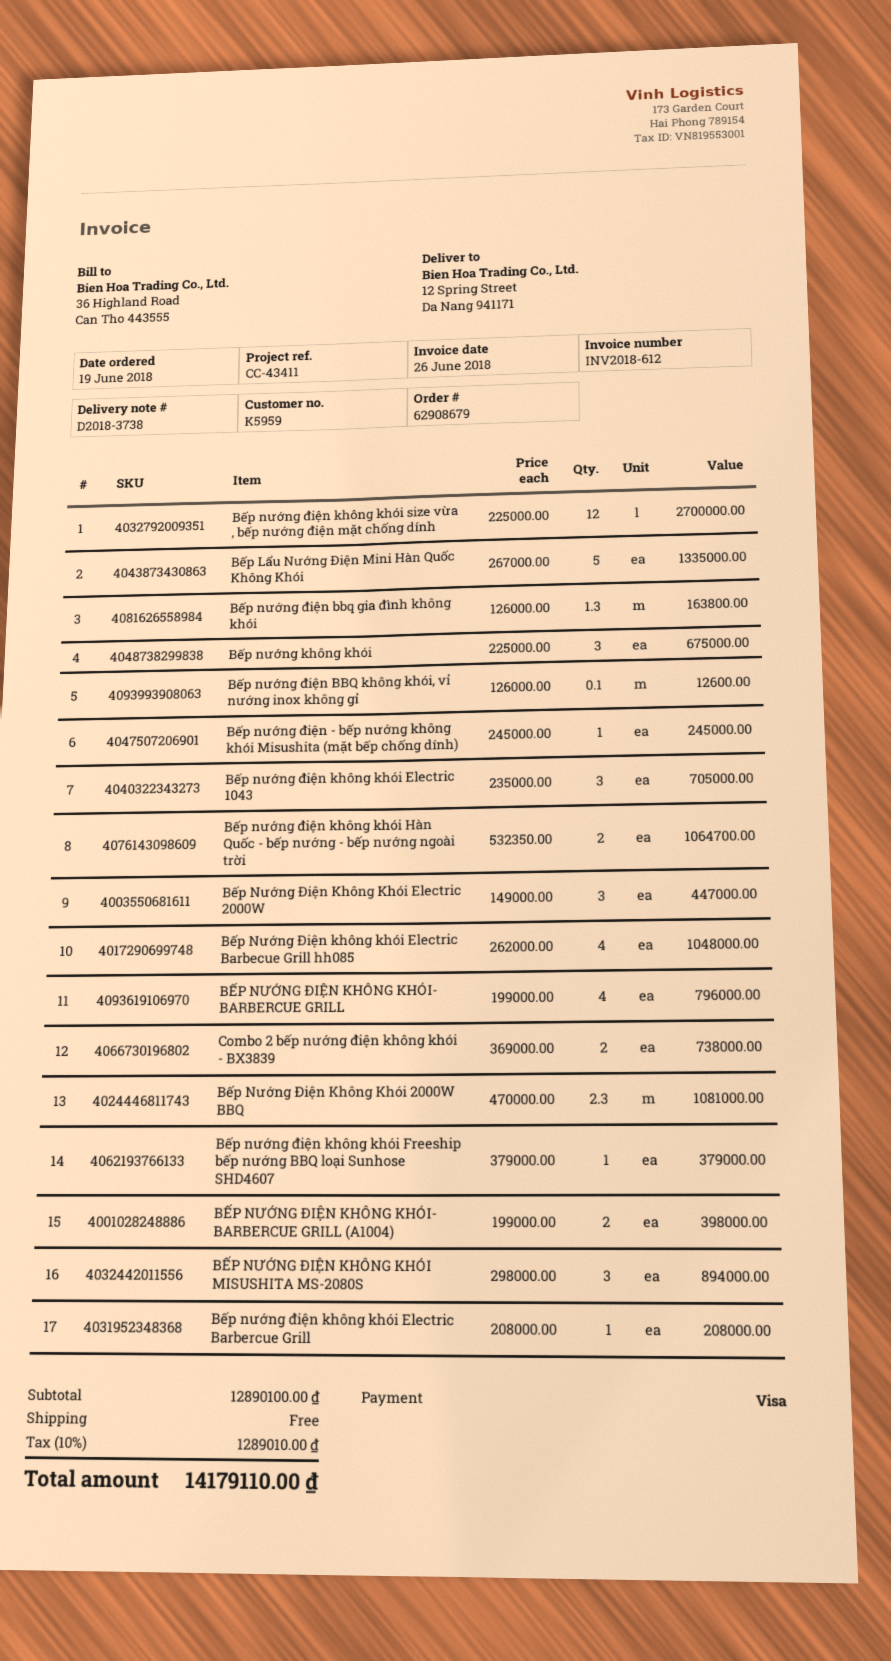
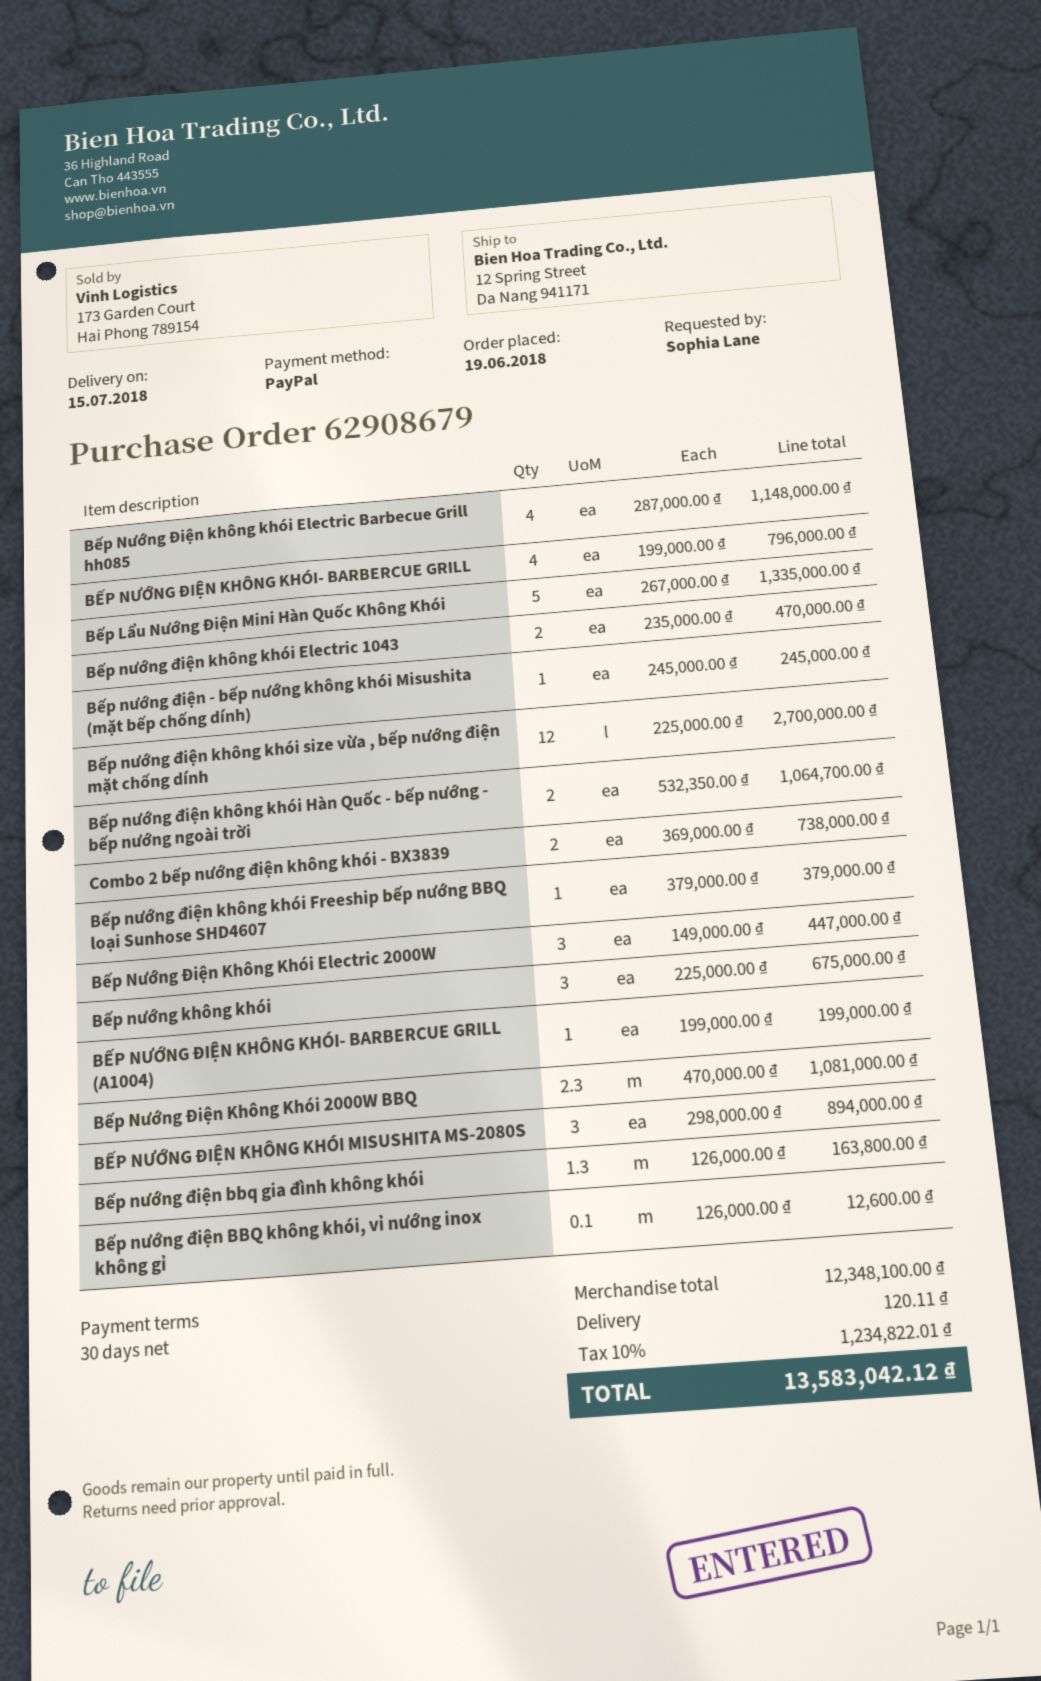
payment method: Visa -> PayPal
Bếp nướng điện không khói Electric 1043: 3 x 235000.00 = 705000.00 -> 2 x 235000.00 = 470000.00
Bếp Nướng Điện không khói Electric Barbecue Grill hh085: 4 x 262000.00 = 1048000.00 -> 4 x 287000.00 = 1148000.00
BẾP NƯỚNG ĐIỆN KHÔNG KHÓI- BARBERCUE GRILL (A1004): 2 x 199000.00 = 398000.00 -> 1 x 199000.00 = 199000.00
Bếp nướng điện không khói Electric Barbercue Grill: 1 x 208000.00 = 208000.00 -> none
subtotal: 12890100.00 -> 12348100.00
shipping: 0.00 -> 120.11
tax: 10% = 1289010.00 -> 10% = 1234822.01
total: 14179110.00 -> 13583042.12

